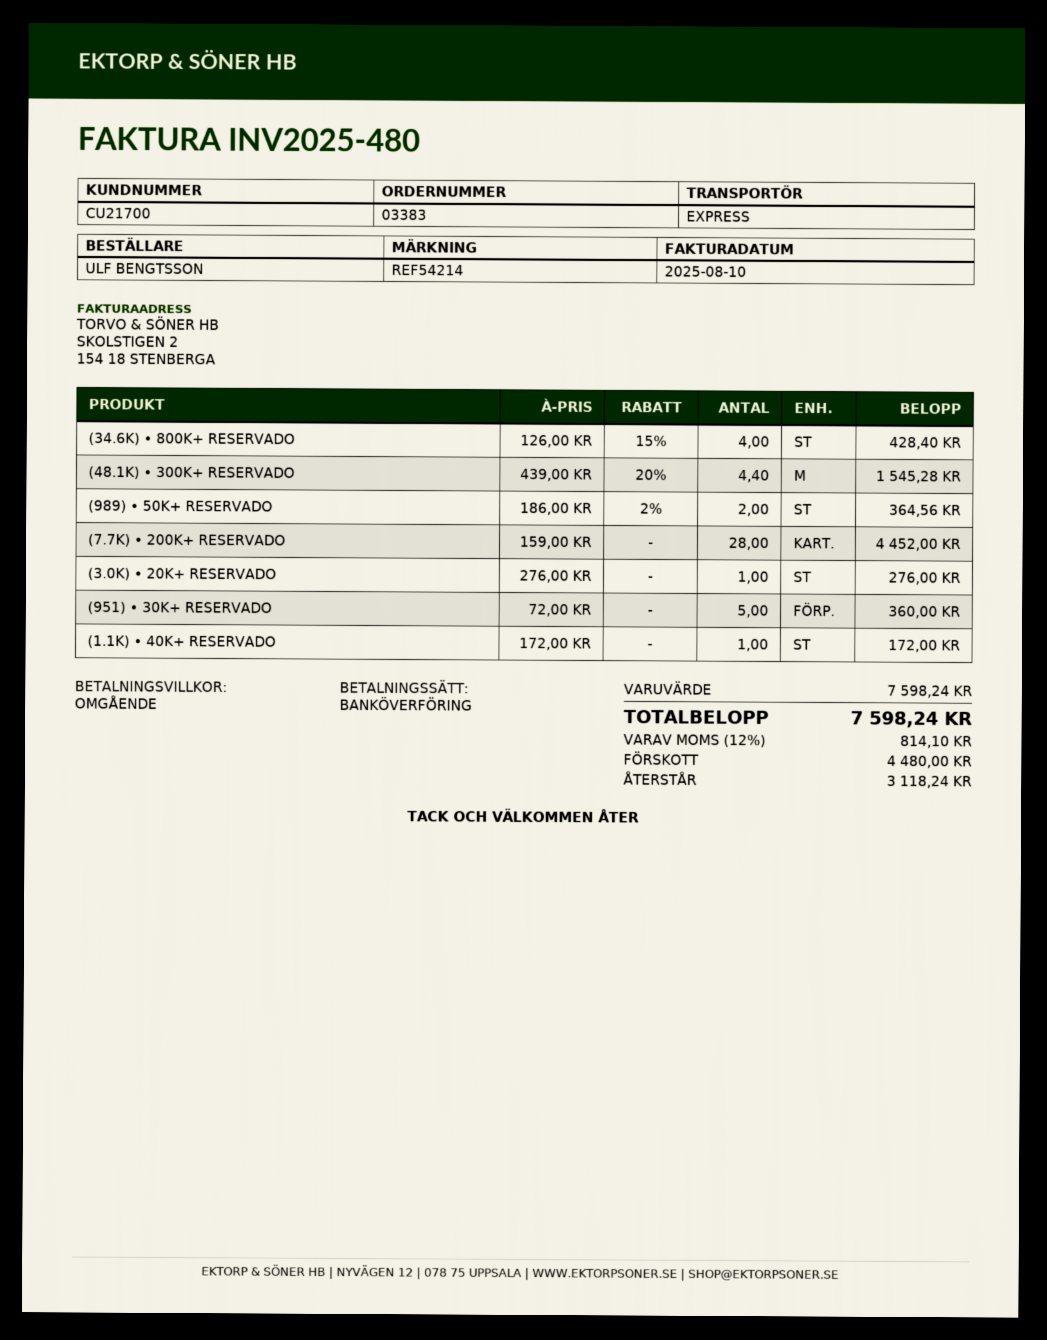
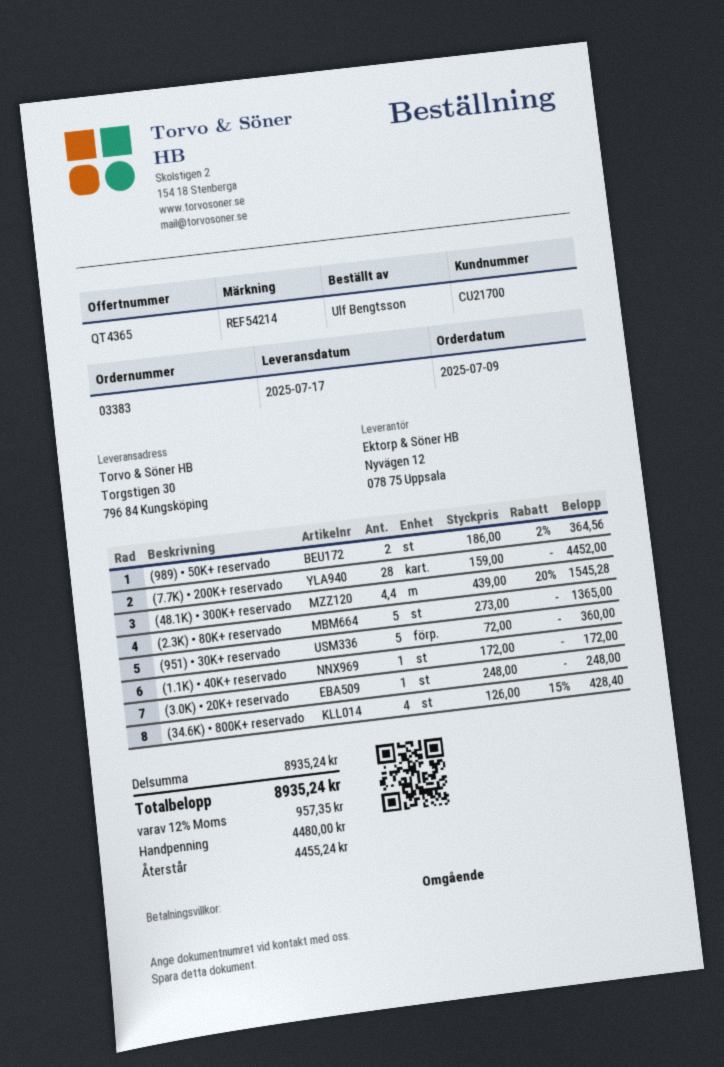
(3.0K) • 20K+ RESERVADO: 1 x 276.00 = 276.00 -> 1 x 248.00 = 248.00
(2.3K) • 80K+ reservado: none -> 5 x 273.00 = 1365.00
subtotal: 7598.24 -> 8935.24
tax: 12% = 814.10 -> 12% = 957.35
total: 7598.24 -> 8935.24
balance: 3118.24 -> 4455.24

